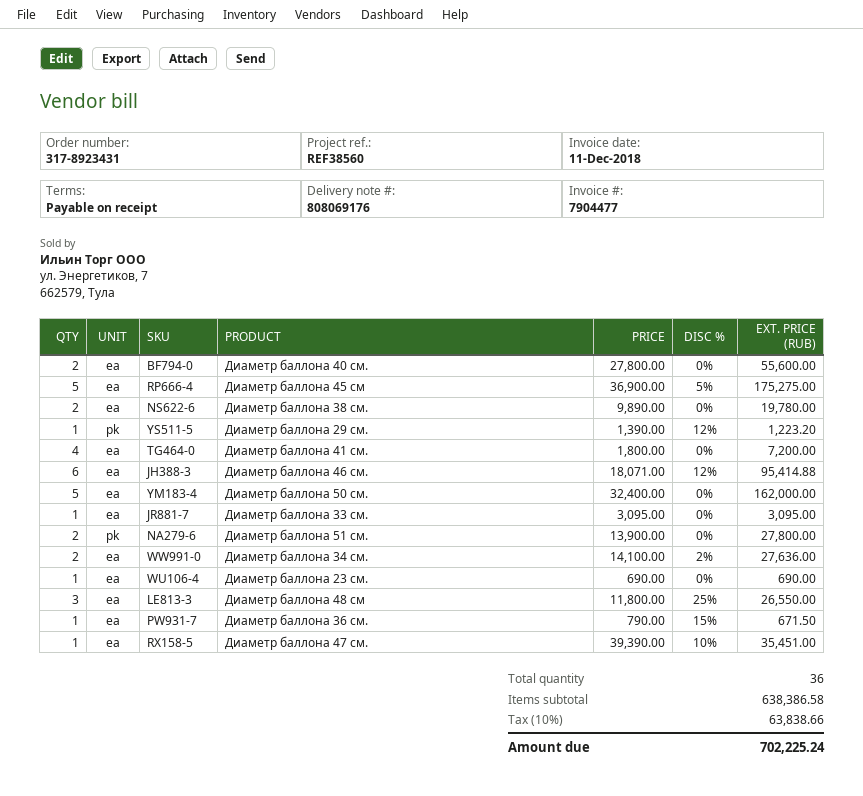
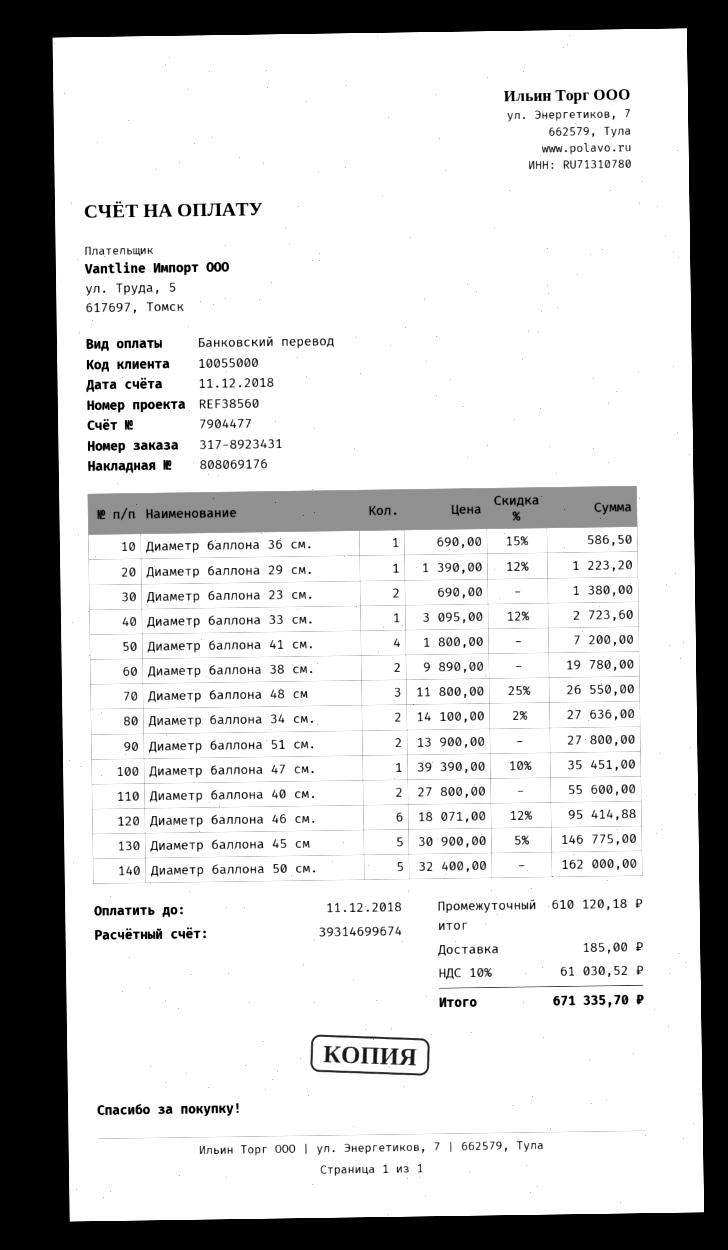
Диаметр баллона 45 см: 5 x 36900.00 - 5% = 175275.00 -> 5 x 30900.00 - 5% = 146775.00
Диаметр баллона 33 см.: 1 x 3095.00 = 3095.00 -> 1 x 3095.00 - 12% = 2723.60
Диаметр баллона 23 см.: 1 x 690.00 = 690.00 -> 2 x 690.00 = 1380.00
Диаметр баллона 36 см.: 1 x 790.00 - 15% = 671.50 -> 1 x 690.00 - 15% = 586.50
subtotal: 638386.58 -> 610120.18
shipping: none -> 185.00
tax: 10% = 63838.66 -> 10% = 61030.52
total: 702225.24 -> 671335.70

